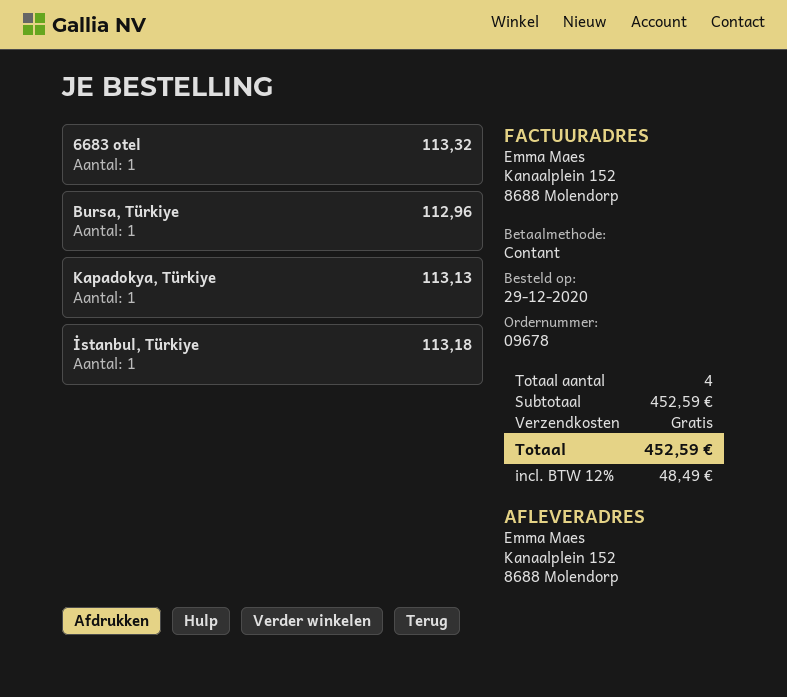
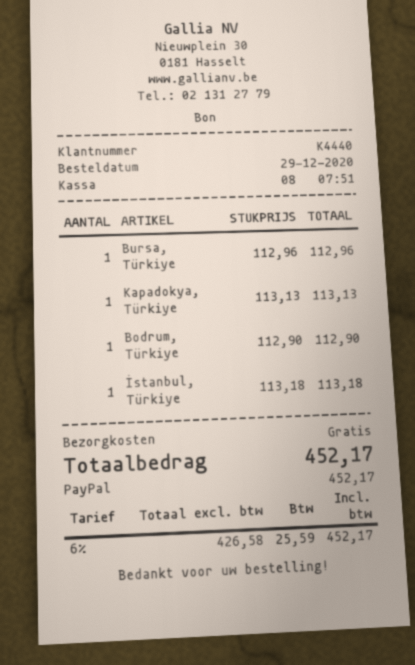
payment method: cash -> PayPal
6683 otel: 1 for 113.32 -> none
Bodrum, Türkiye: none -> 1 for 112.90
tax: 12% = 48.49 -> 6% = 25.59
total: 452.59 -> 452.17

